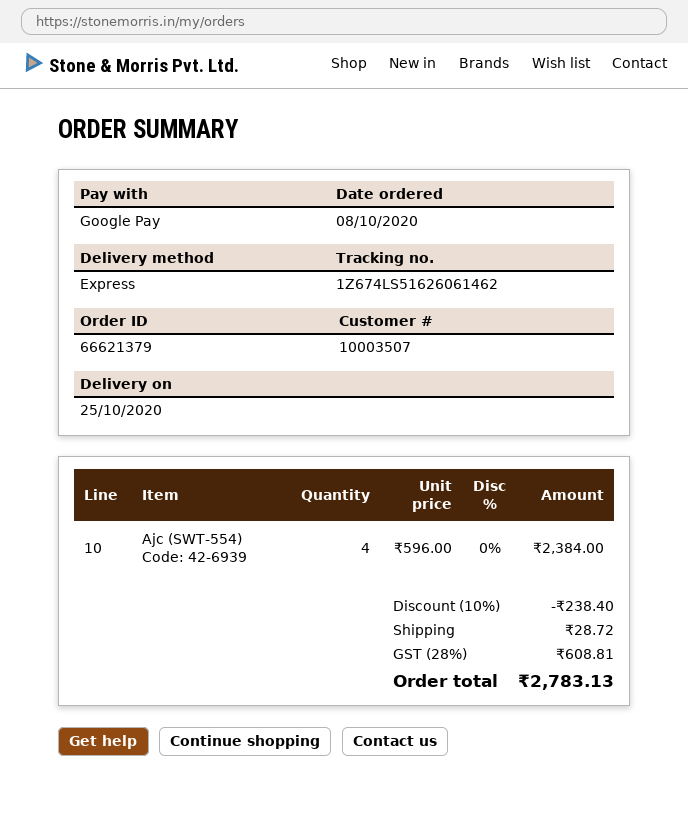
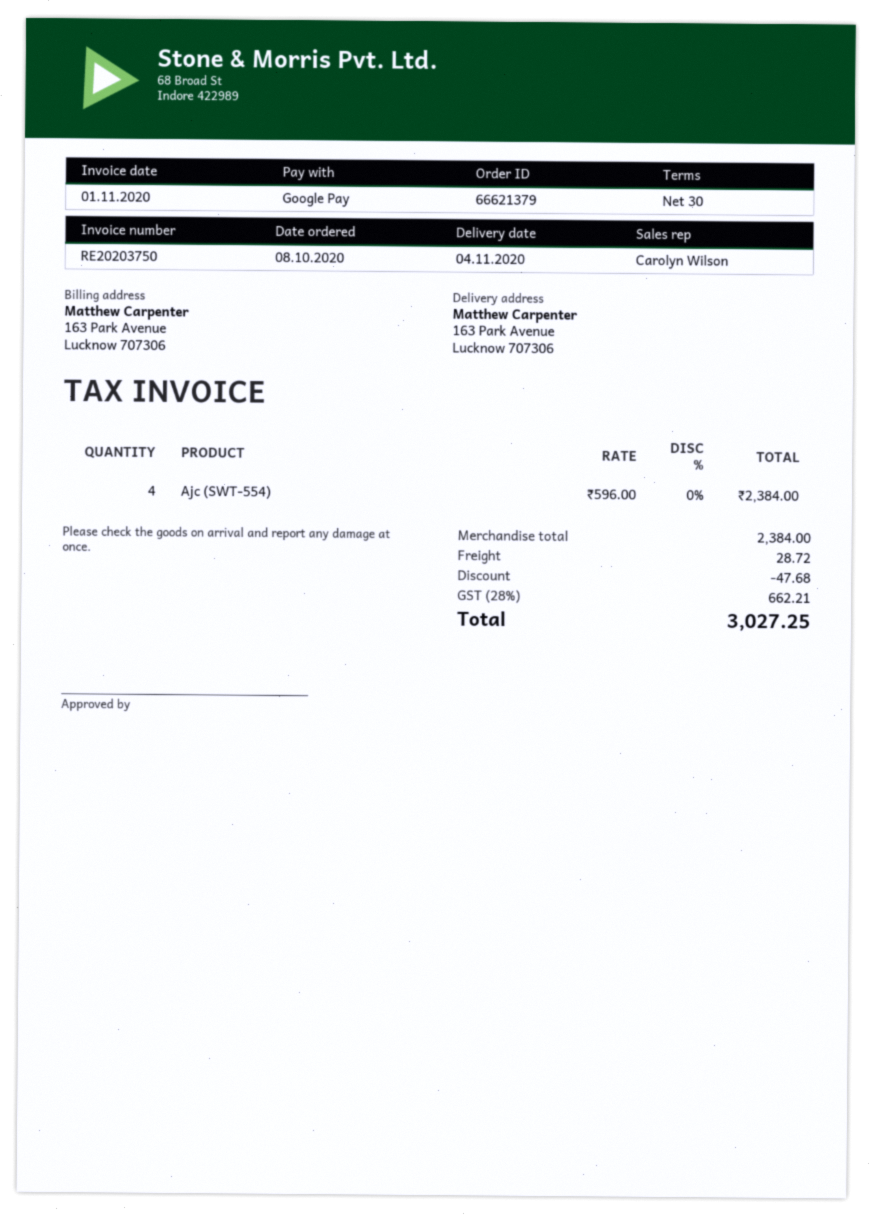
delivery date: 2020-10-25 -> 2020-11-04
discount: 238.40 -> 47.68
tax: 28% = 608.81 -> 28% = 662.21
total: 2783.13 -> 3027.25

